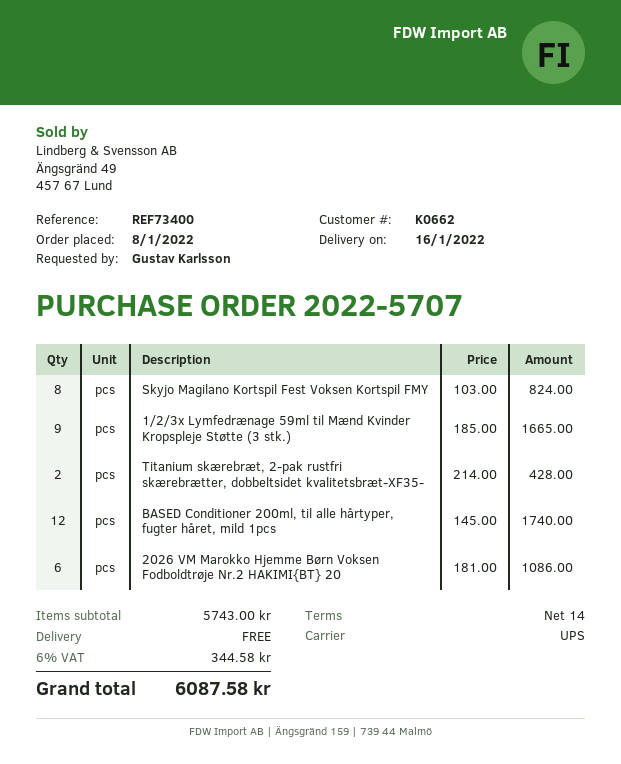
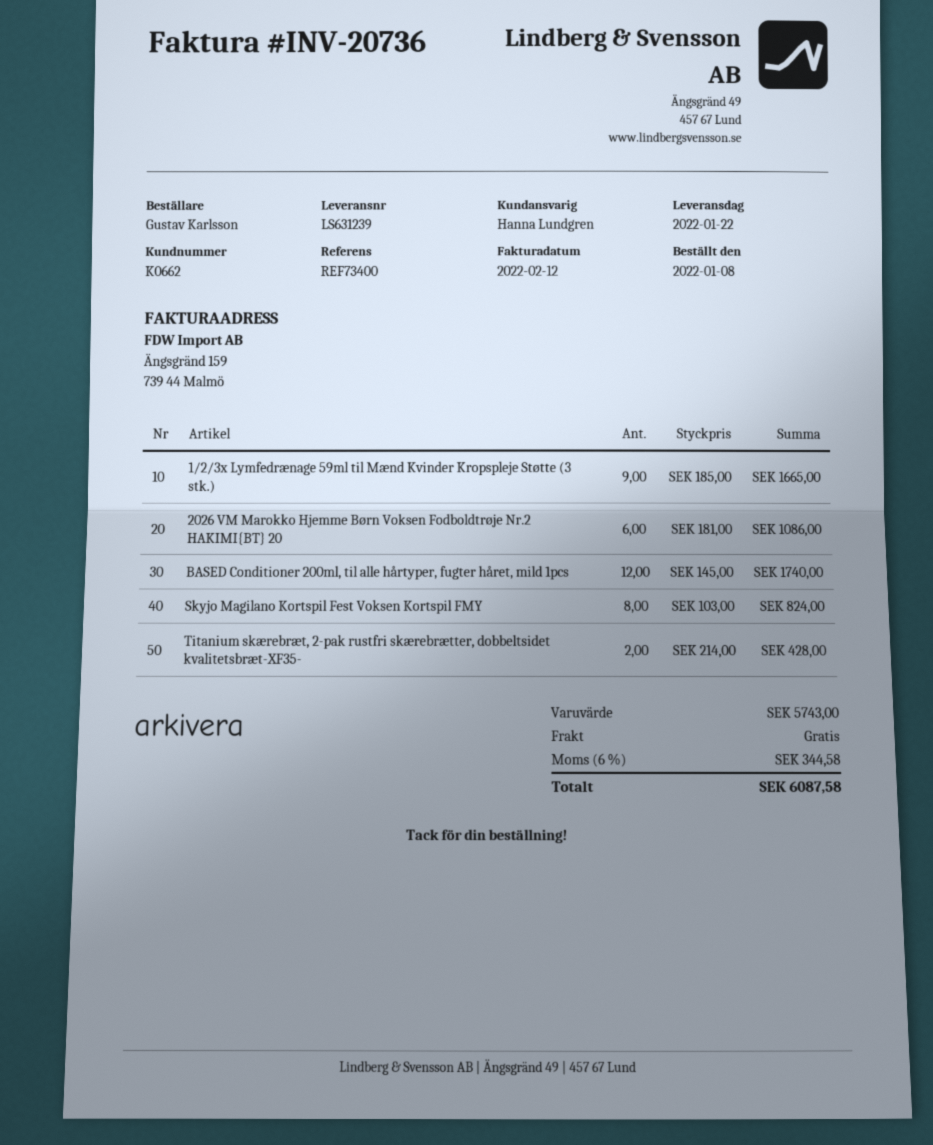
delivery date: 2022-01-16 -> 2022-01-22

